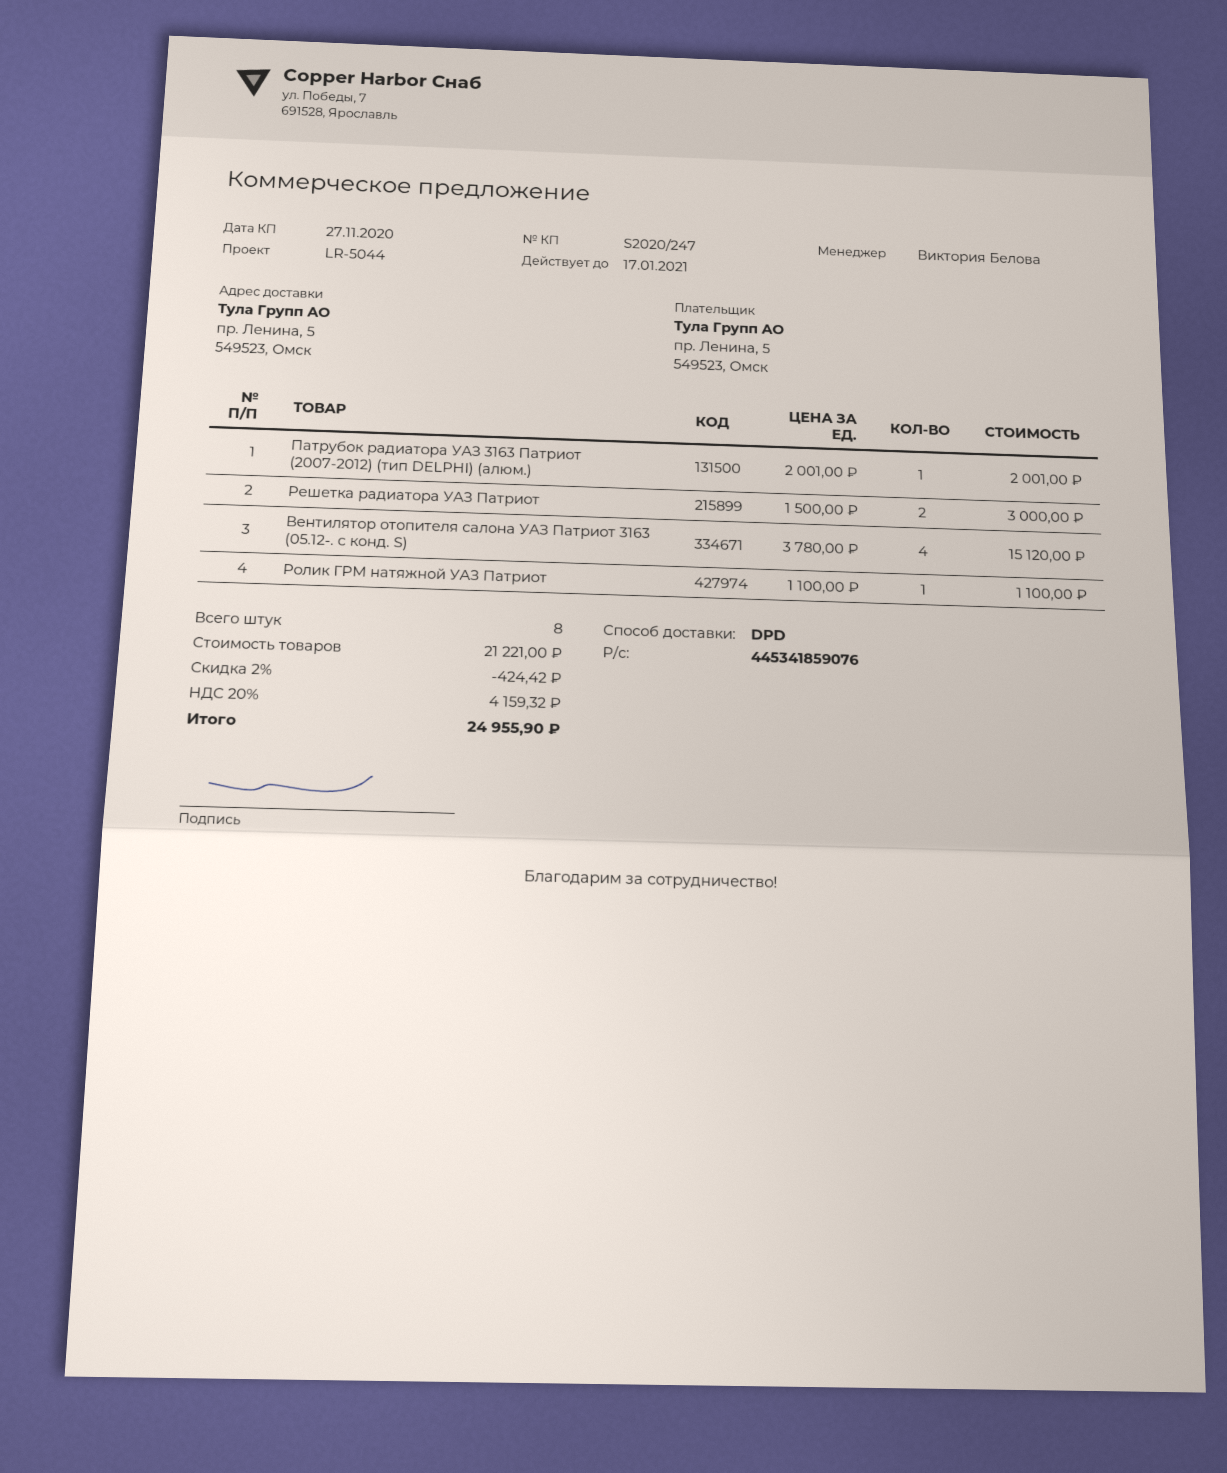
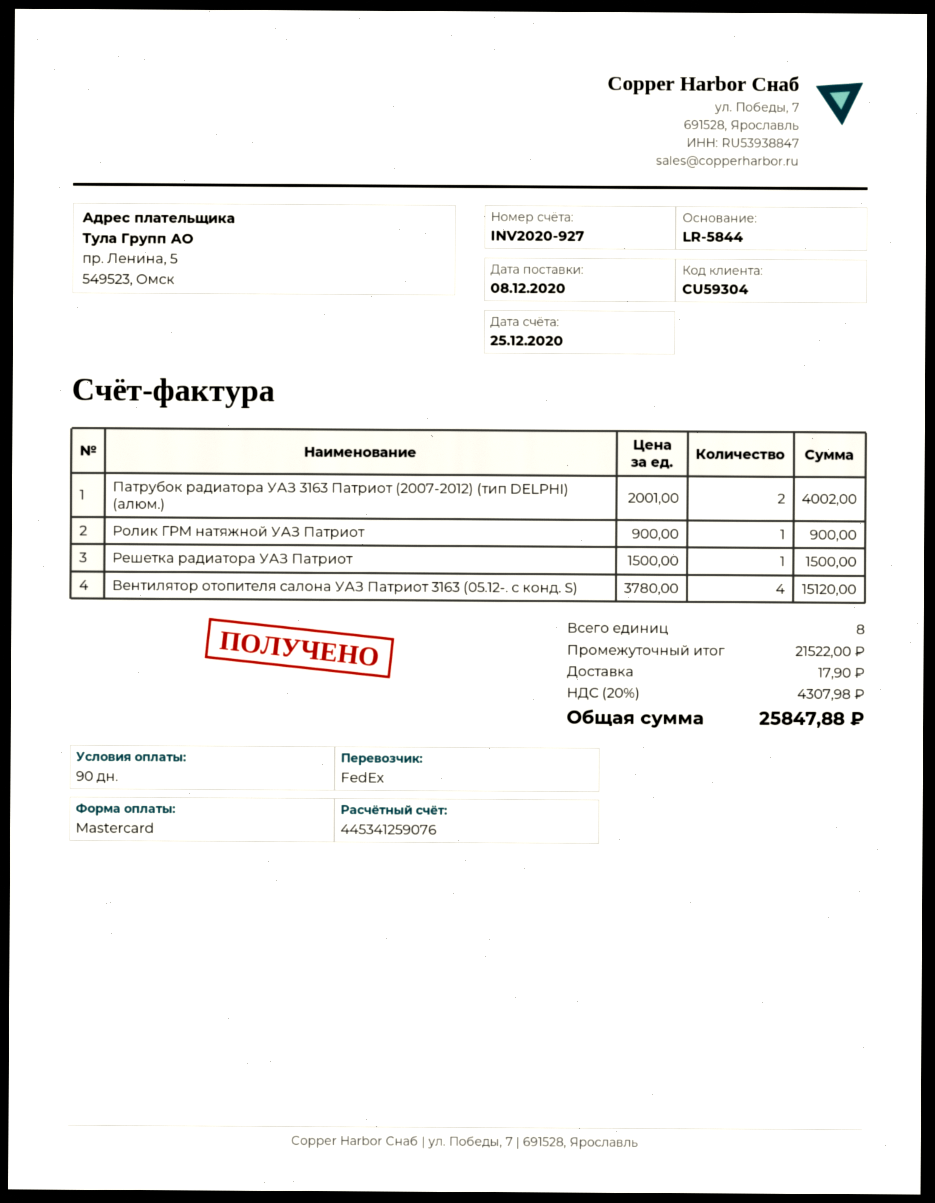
reference: LR-5044 -> LR-5844
bank account: 445341859076 -> 445341259076
shipping method: DPD -> FedEx
Патрубок радиатора УАЗ 3163 Патриот (2007-2012) (тип DELPHI) (алюм.): 1 x 2001.00 = 2001.00 -> 2 x 2001.00 = 4002.00
Решетка радиатора УАЗ Патриот: 2 x 1500.00 = 3000.00 -> 1 x 1500.00 = 1500.00
Ролик ГРМ натяжной УАЗ Патриот: 1 x 1100.00 = 1100.00 -> 1 x 900.00 = 900.00
subtotal: 21221.00 -> 21522.00
discount: 2% = 424.42 -> none
shipping: none -> 17.90
tax: 20% = 4159.32 -> 20% = 4307.98
total: 24955.90 -> 25847.88

